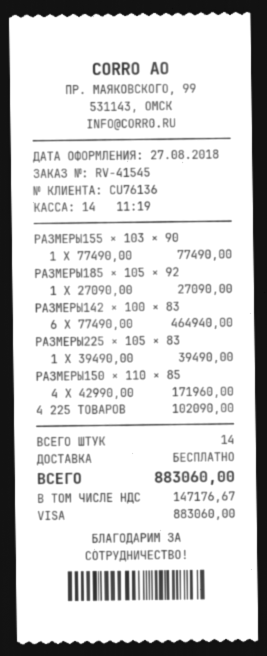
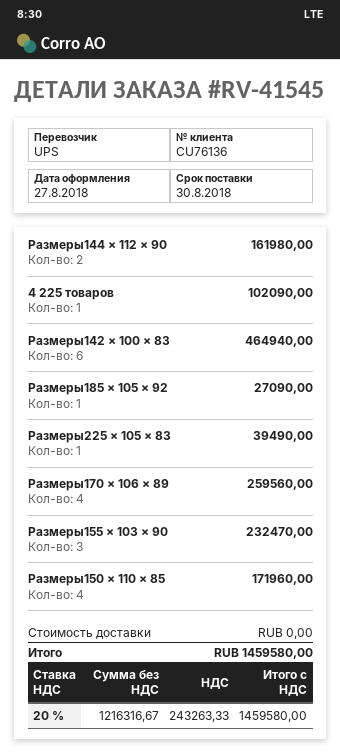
РАЗМЕРЫ155 × 103 × 90: 1 for 77490.00 -> 3 for 232470.00
Размеры144 × 112 × 90: none -> 2 for 161980.00
Размеры170 × 106 × 89: none -> 4 for 259560.00
tax: 147176.67 -> 243263.33
total: 883060.00 -> 1459580.00

